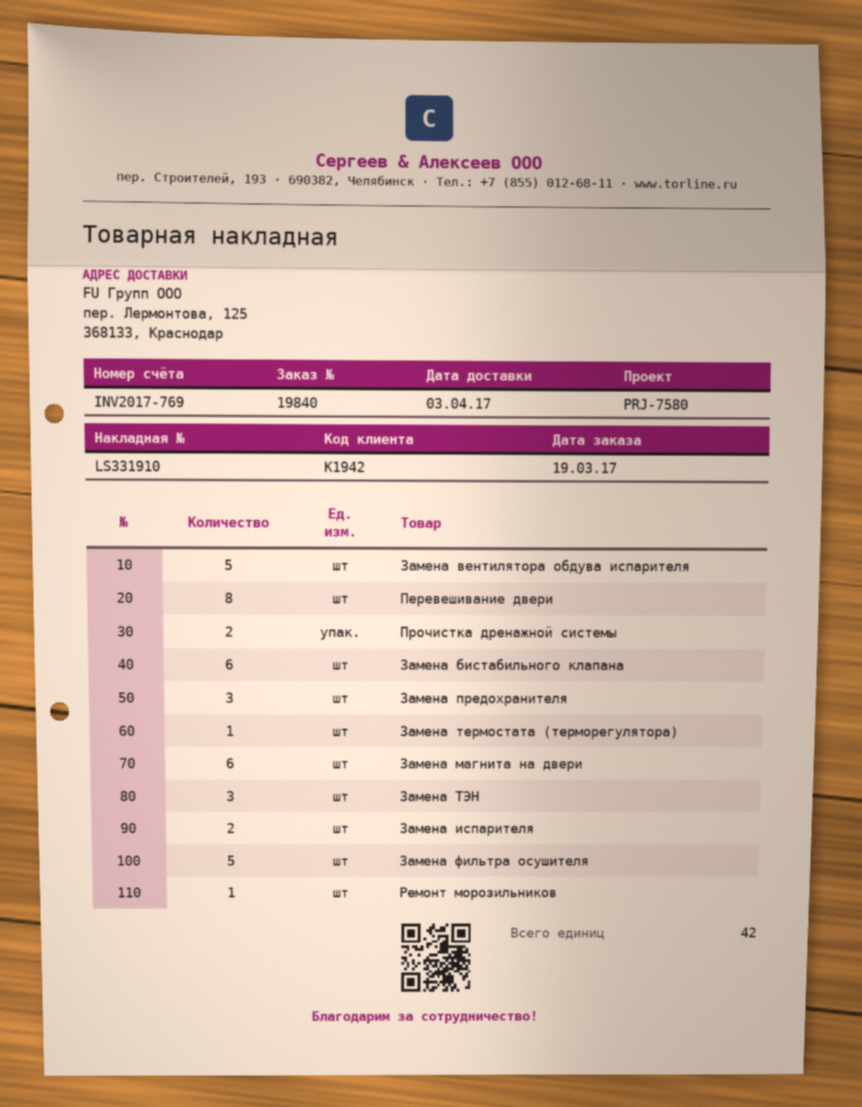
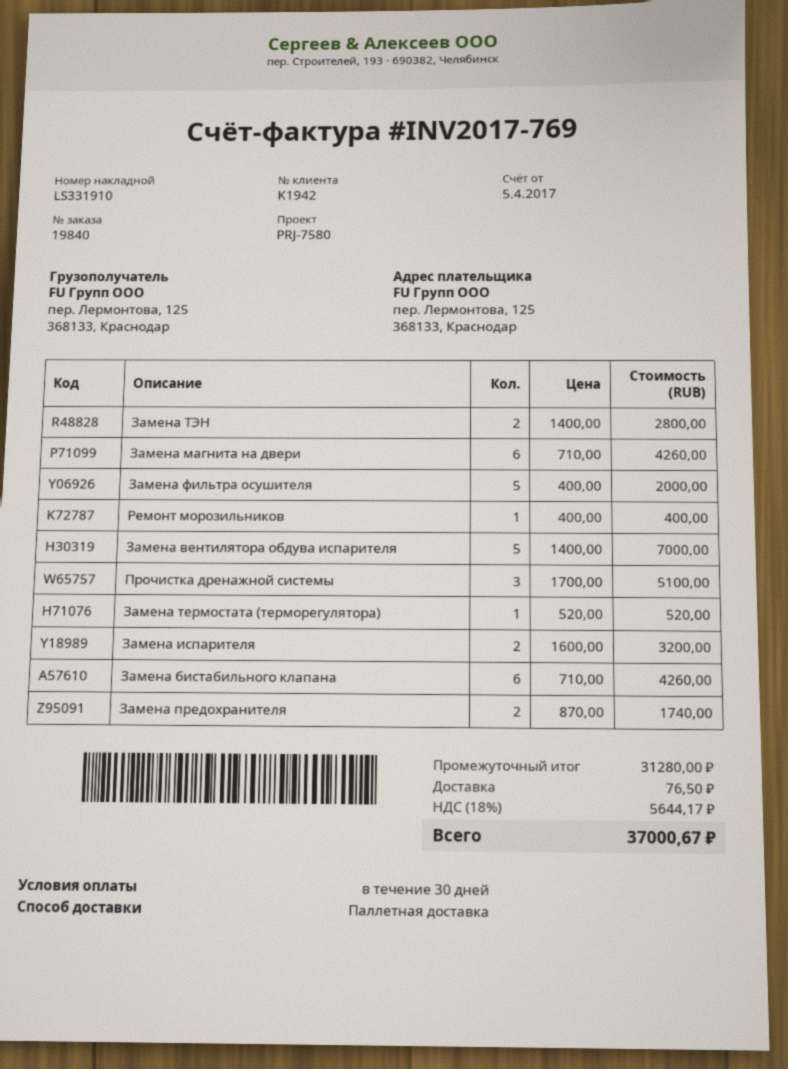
Перевешивание двери: 8 -> none
Прочистка дренажной системы: 2 -> 3
Замена предохранителя: 3 -> 2
Замена ТЭН: 3 -> 2

